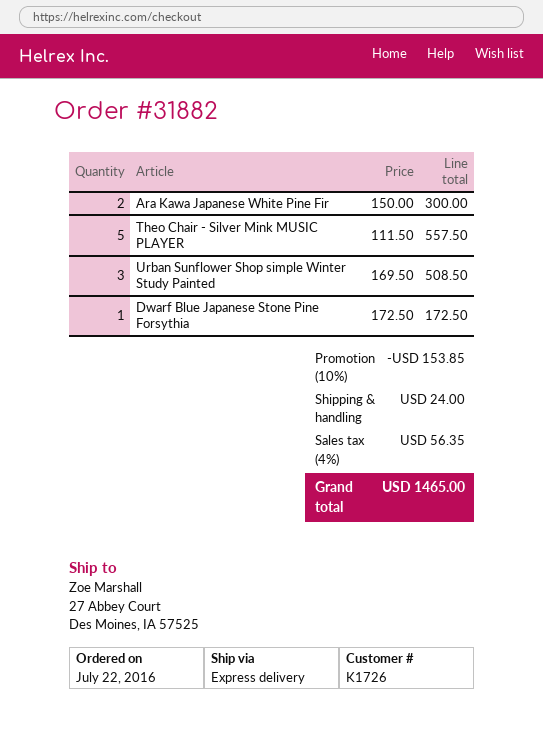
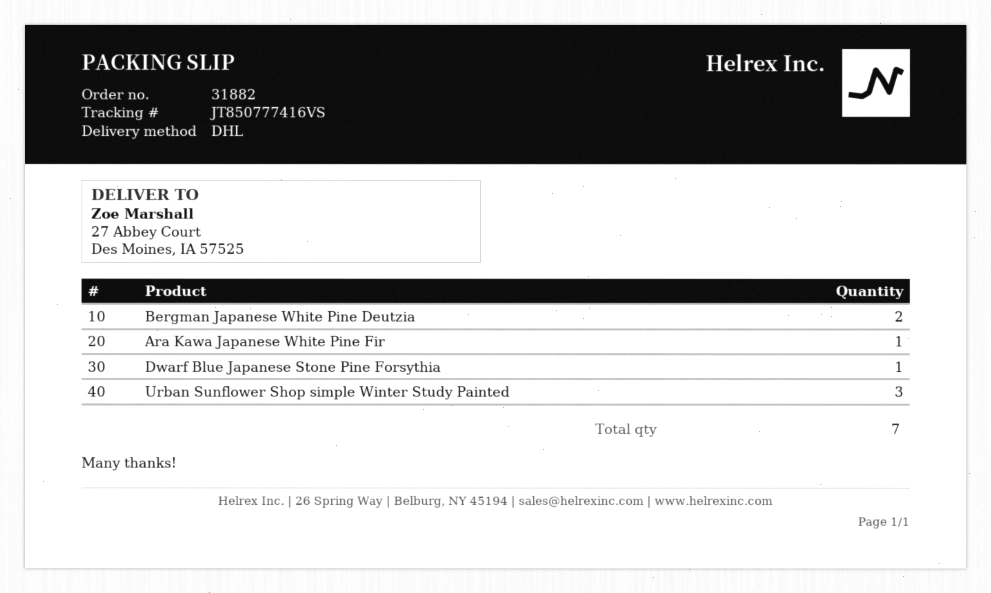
shipping method: express -> DHL
Ara Kawa Japanese White Pine Fir: 2 -> 1
Theo Chair - Silver Mink MUSIC PLAYER: 5 -> none
Bergman Japanese White Pine Deutzia: none -> 2

